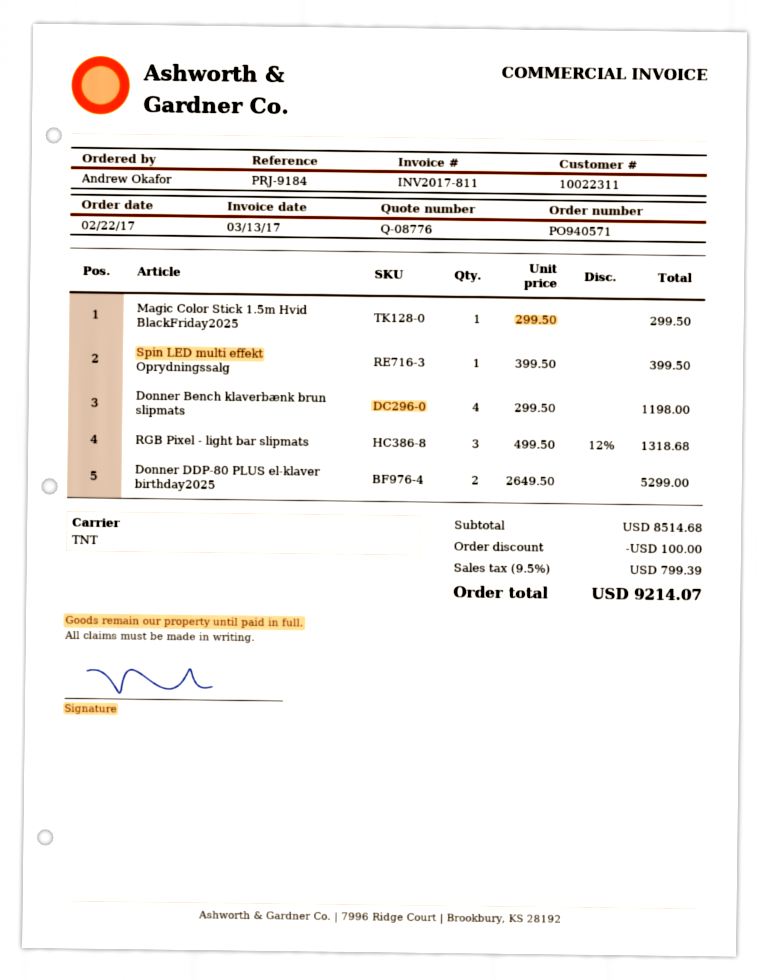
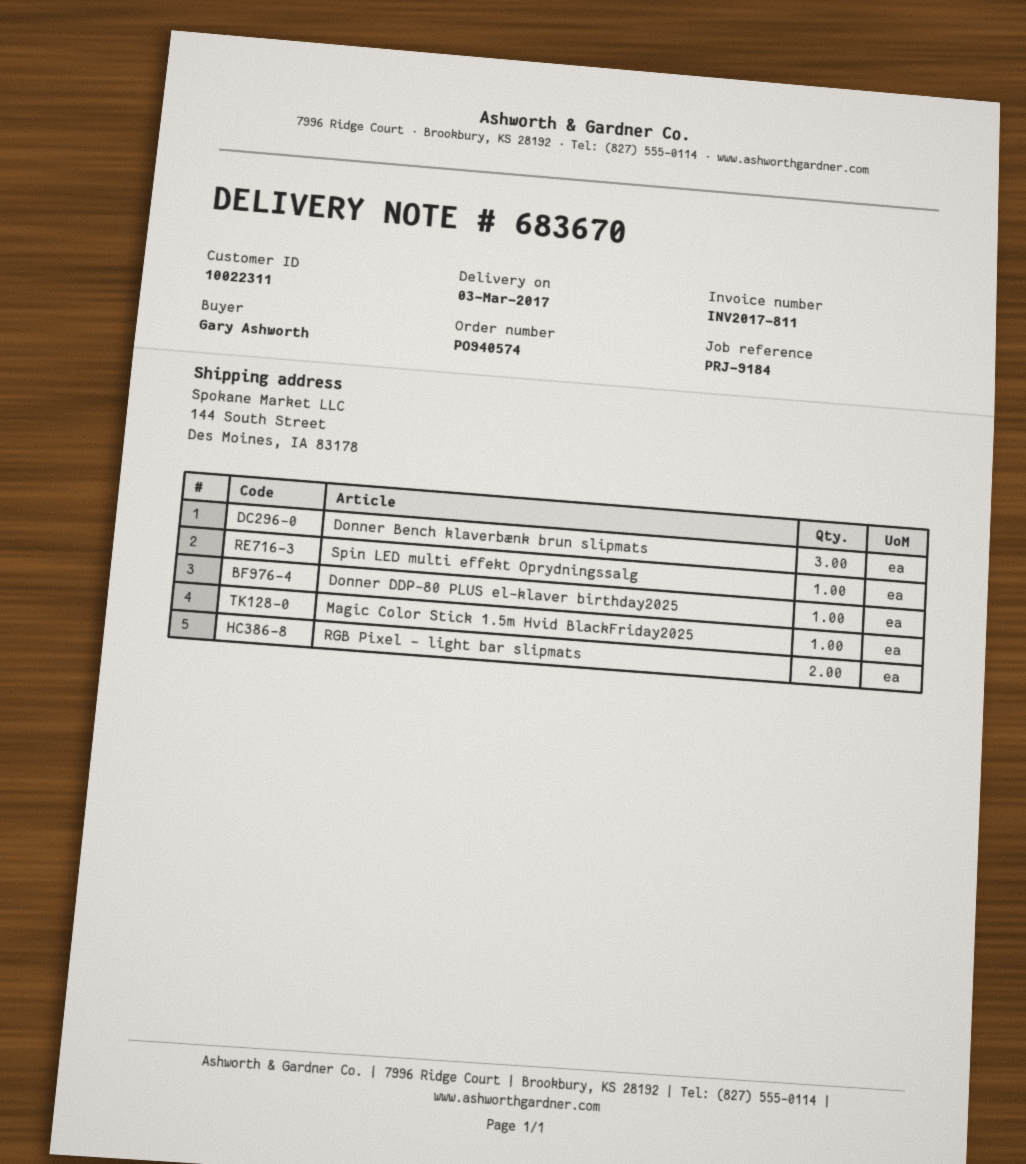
order number: PO940571 -> PO940574
ordered by: Andrew Okafor -> Gary Ashworth
Donner Bench klaverbænk brun slipmats: 4 -> 3
RGB Pixel - light bar slipmats: 3 -> 2
Donner DDP-80 PLUS el-klaver birthday2025: 2 -> 1

